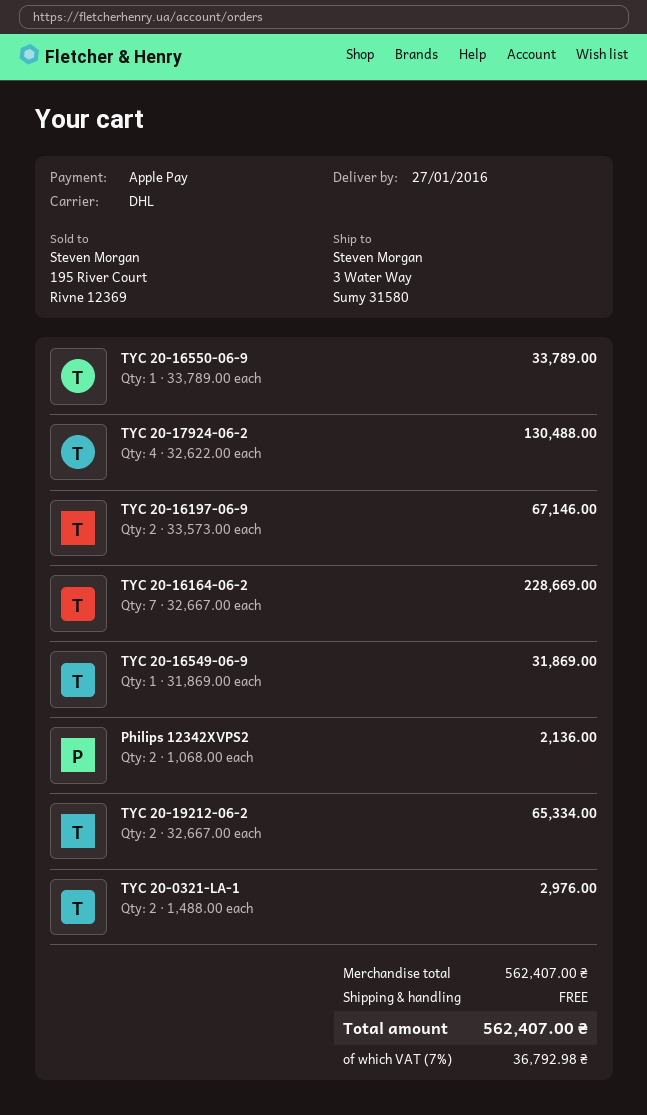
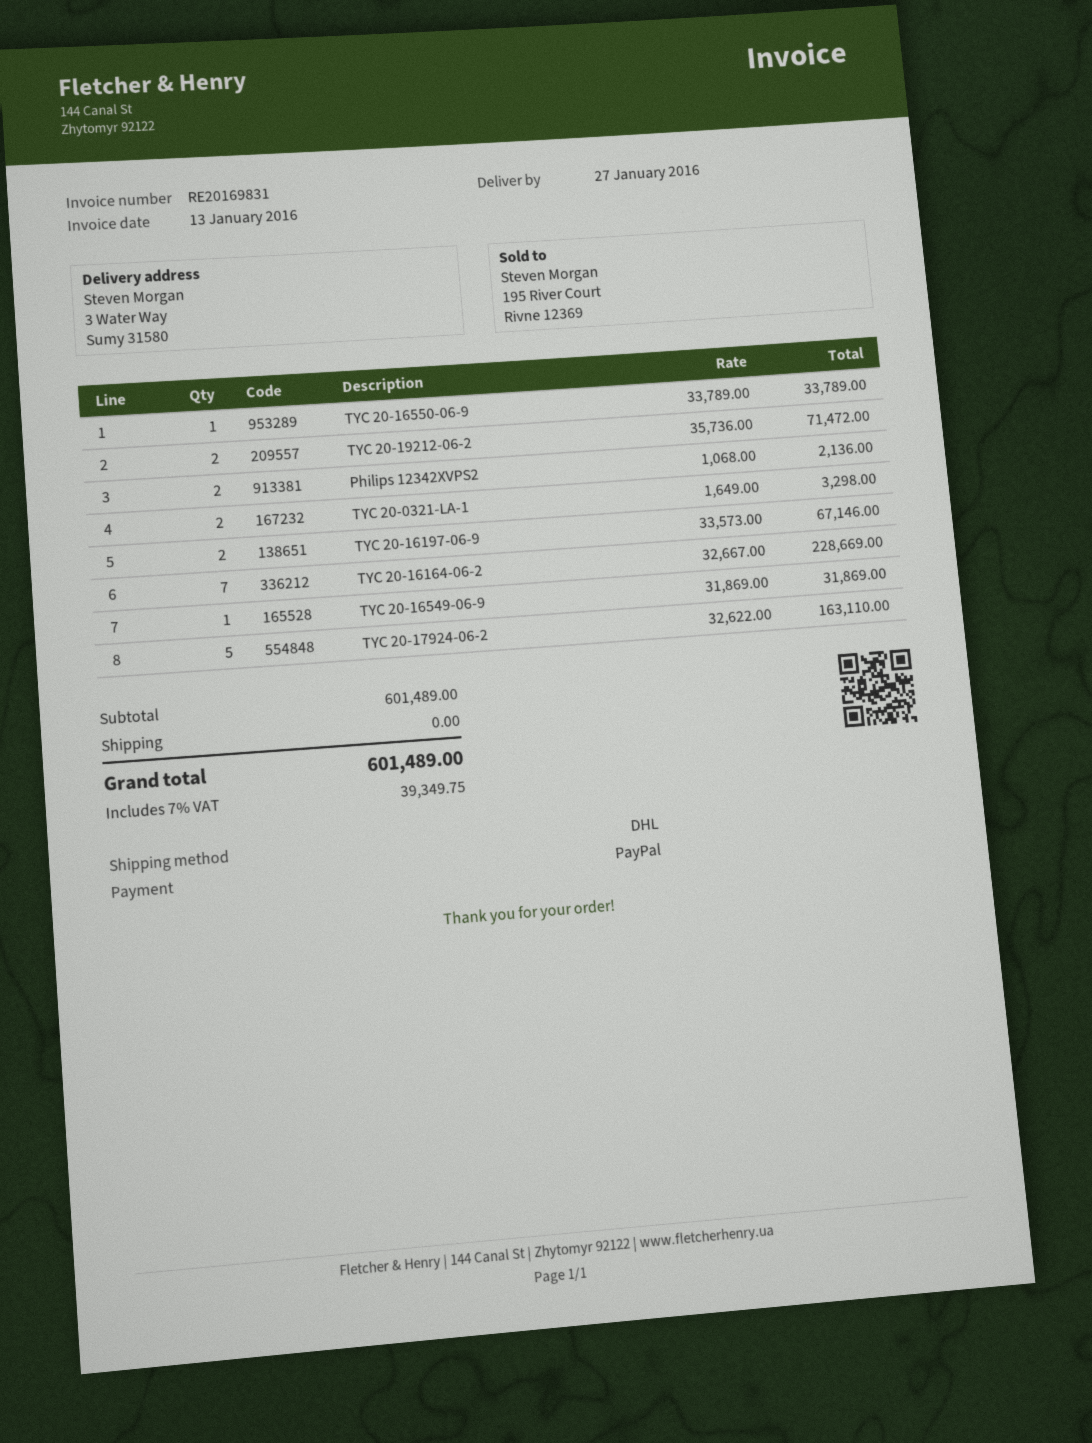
payment method: Apple Pay -> PayPal
TYC 20-17924-06-2: 4 x 32622.00 = 130488.00 -> 5 x 32622.00 = 163110.00
TYC 20-19212-06-2: 2 x 32667.00 = 65334.00 -> 2 x 35736.00 = 71472.00
TYC 20-0321-LA-1: 2 x 1488.00 = 2976.00 -> 2 x 1649.00 = 3298.00
subtotal: 562407.00 -> 601489.00
tax: 7% = 36792.98 -> 7% = 39349.75
total: 562407.00 -> 601489.00

